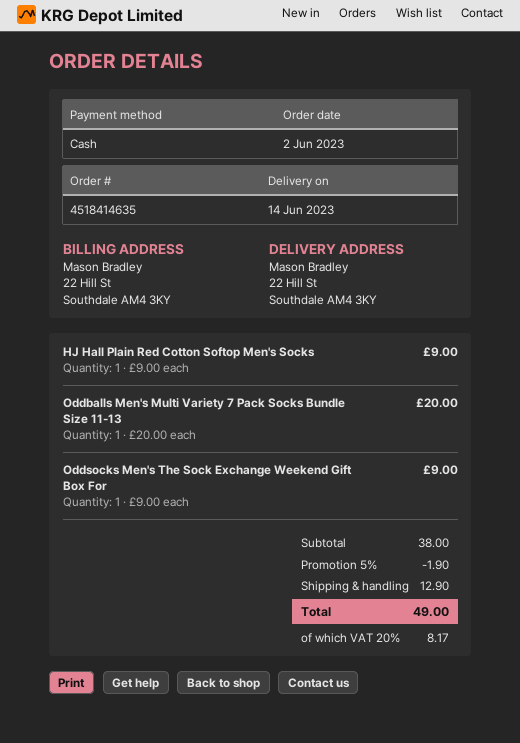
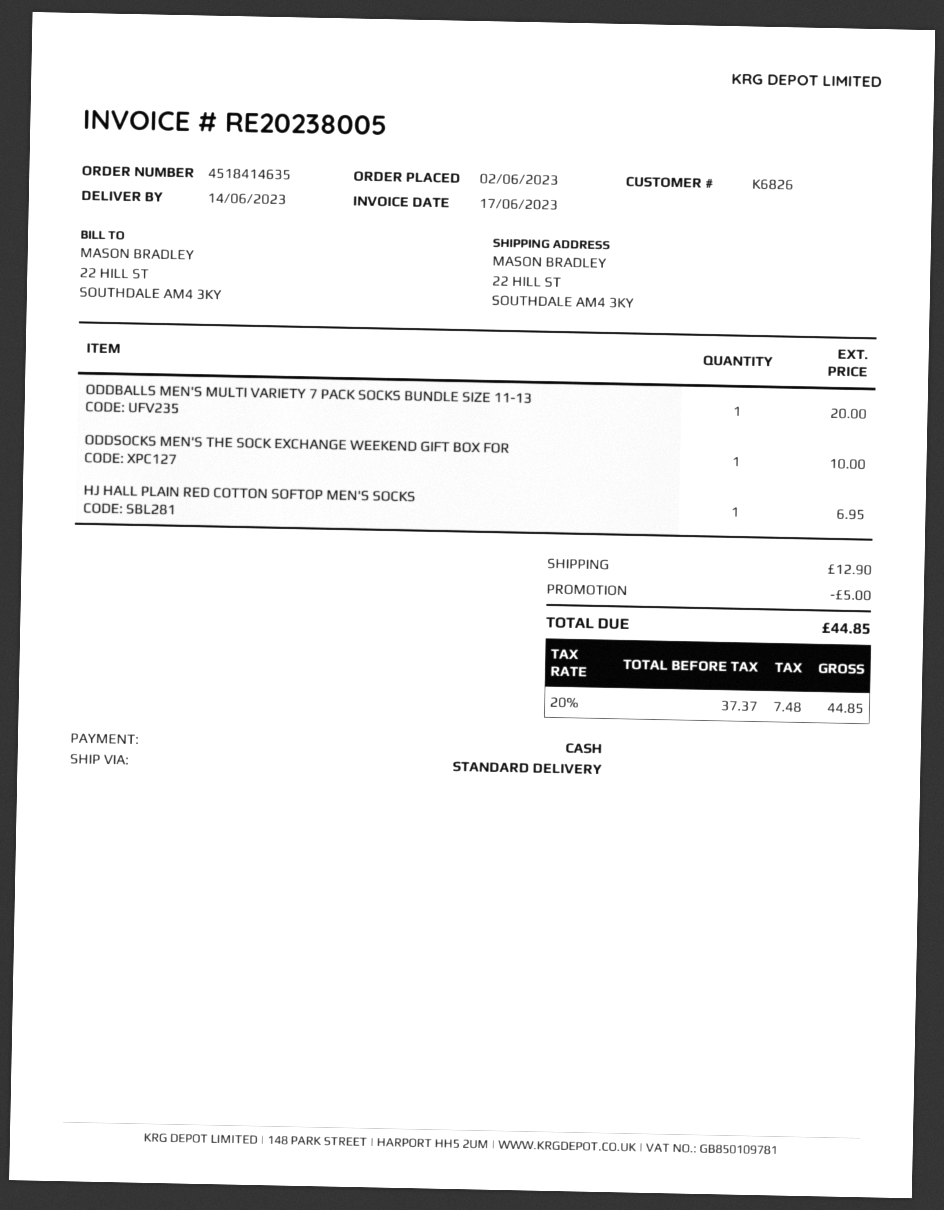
HJ Hall Plain Red Cotton Softop Men's Socks: 1 for 9.00 -> 1 for 6.95
Oddsocks Men's The Sock Exchange Weekend Gift Box For: 1 for 9.00 -> 1 for 10.00
discount: 1.90 -> 5.00
tax: 20% = 8.17 -> 20% = 7.48
total: 49.00 -> 44.85

